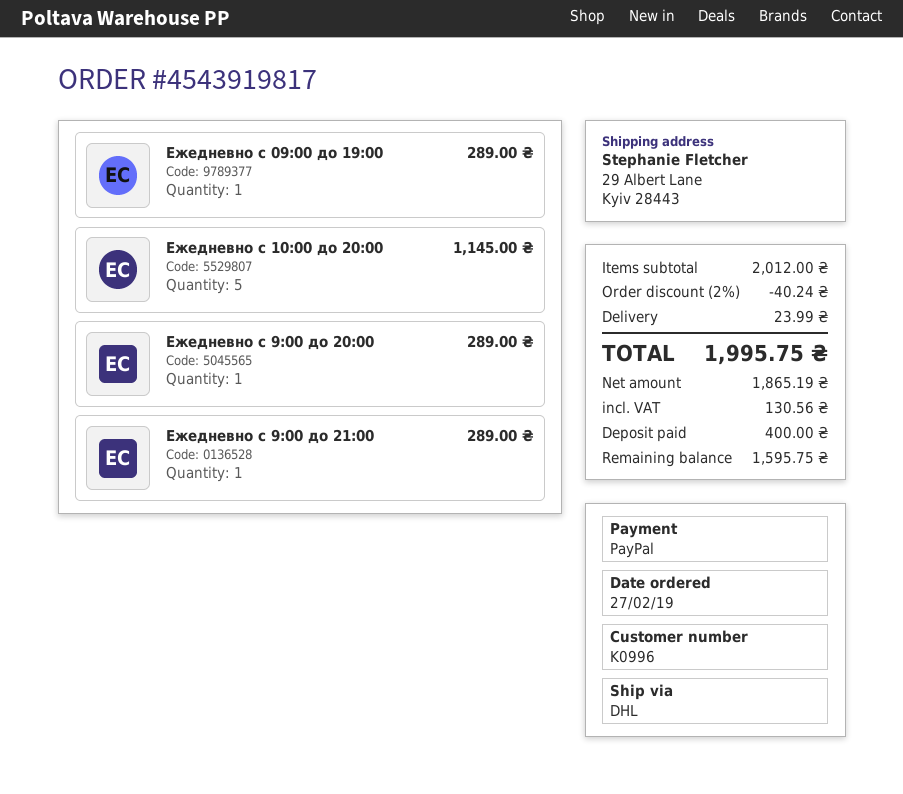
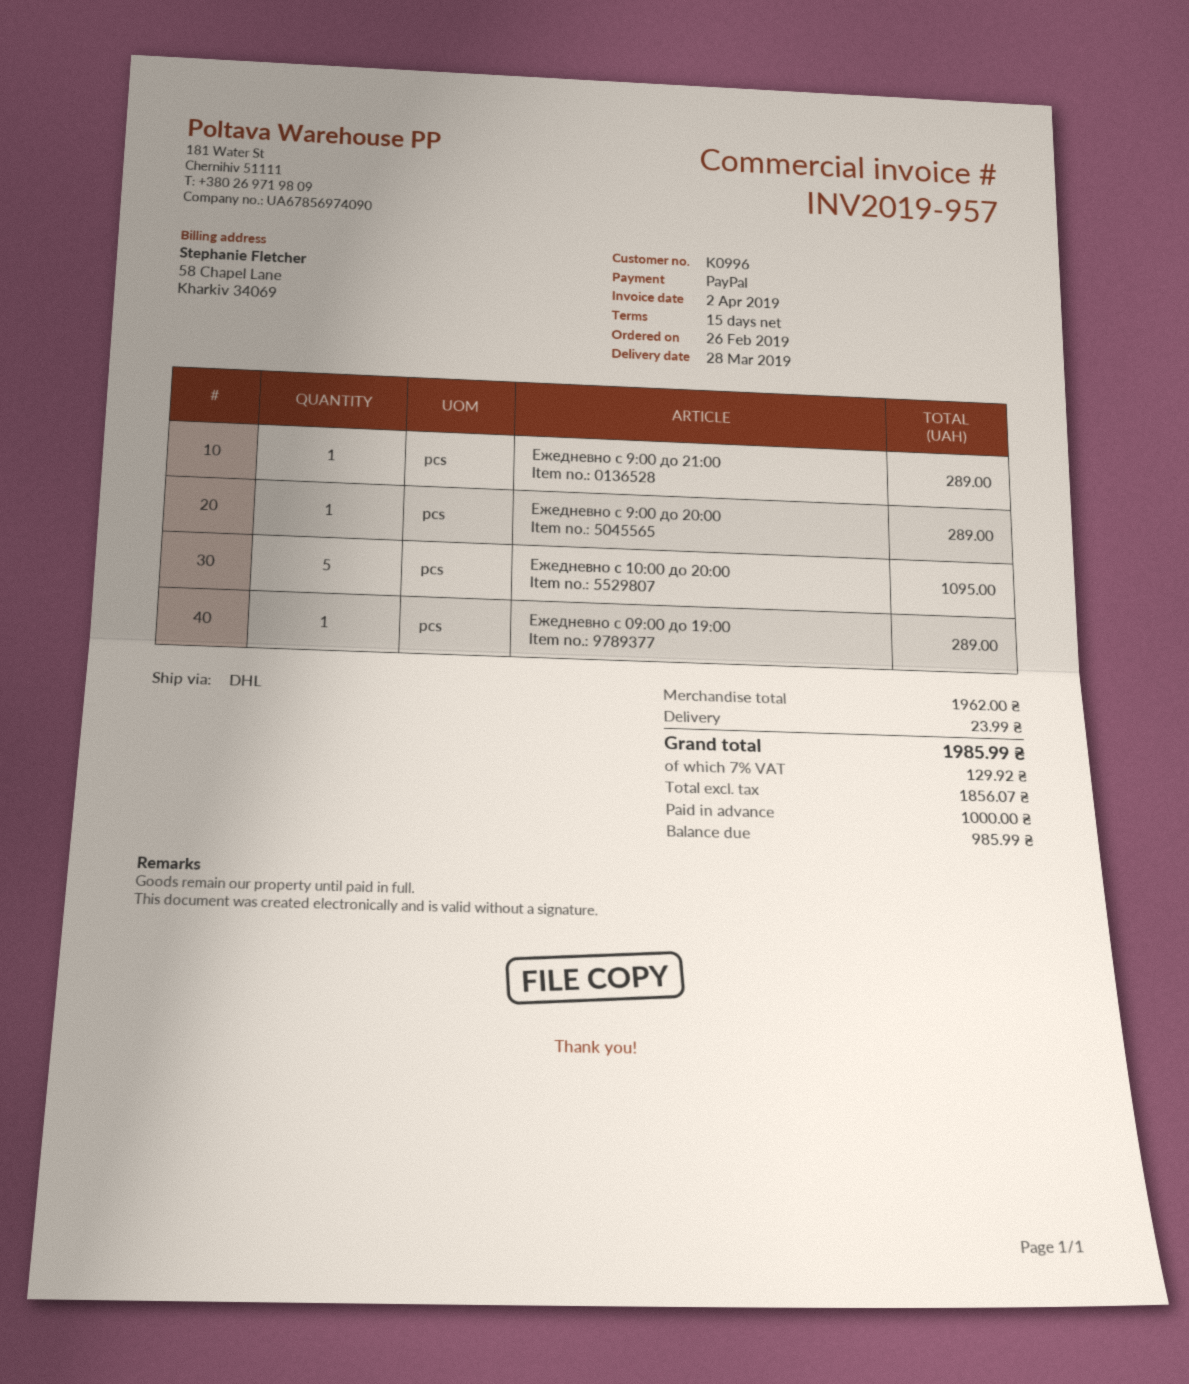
order date: 2019-02-27 -> 2019-02-26
Ежедневно с 10:00 до 20:00: 5 for 1145.00 -> 5 for 1095.00
subtotal: 2012.00 -> 1962.00
discount: 2% = 40.24 -> none
net: 1865.19 -> 1856.07
tax: 130.56 -> 129.92
total: 1995.75 -> 1985.99
deposit: 400.00 -> 1000.00
balance: 1595.75 -> 985.99

